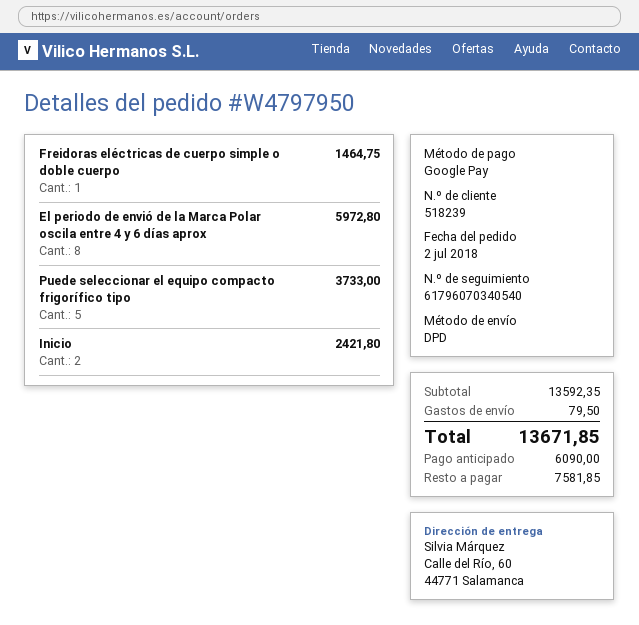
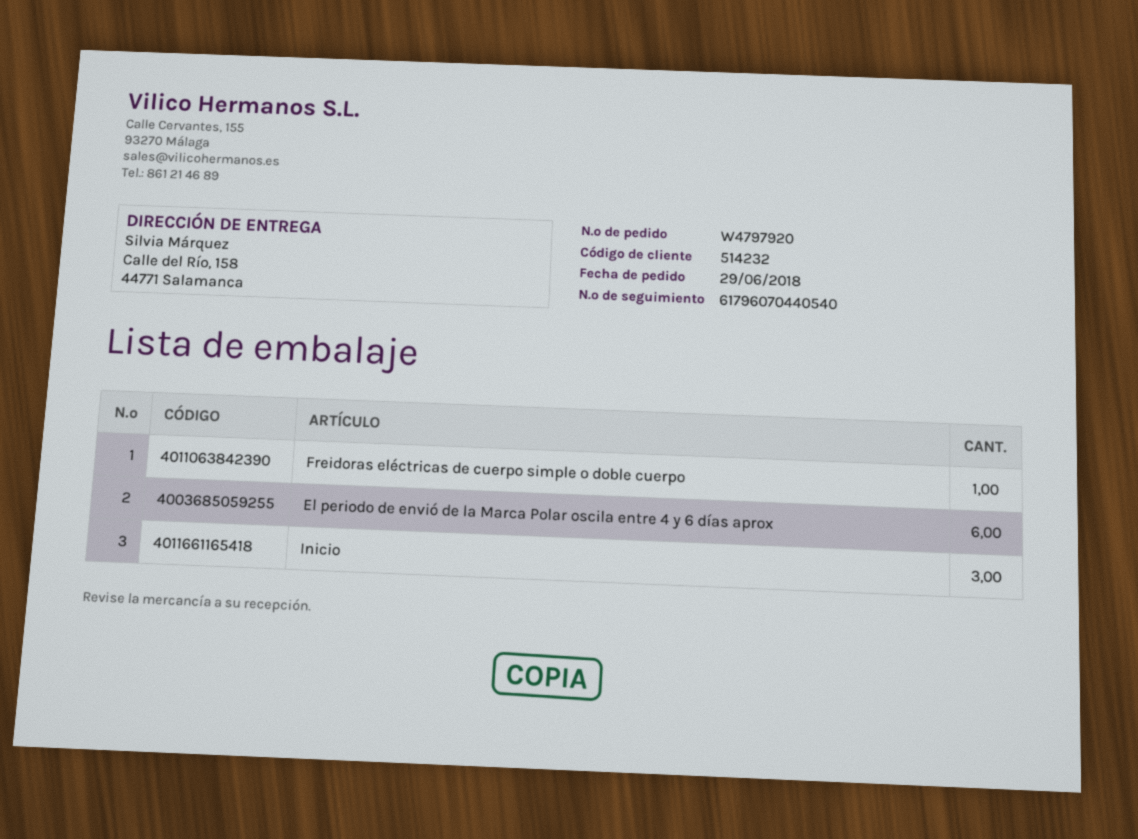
order number: W4797950 -> W4797920
order date: 2018-07-02 -> 2018-06-29
customer number: 518239 -> 514232
tracking number: 61796070340540 -> 61796070440540
ship to: Calle del Río, 60, 44771 Salamanca -> Calle del Río, 158, 44771 Salamanca
El periodo de envió de la Marca Polar oscila entre 4 y 6 días aprox: 8 -> 6
Puede seleccionar el equipo compacto frigorífico tipo: 5 -> none
Inicio: 2 -> 3

